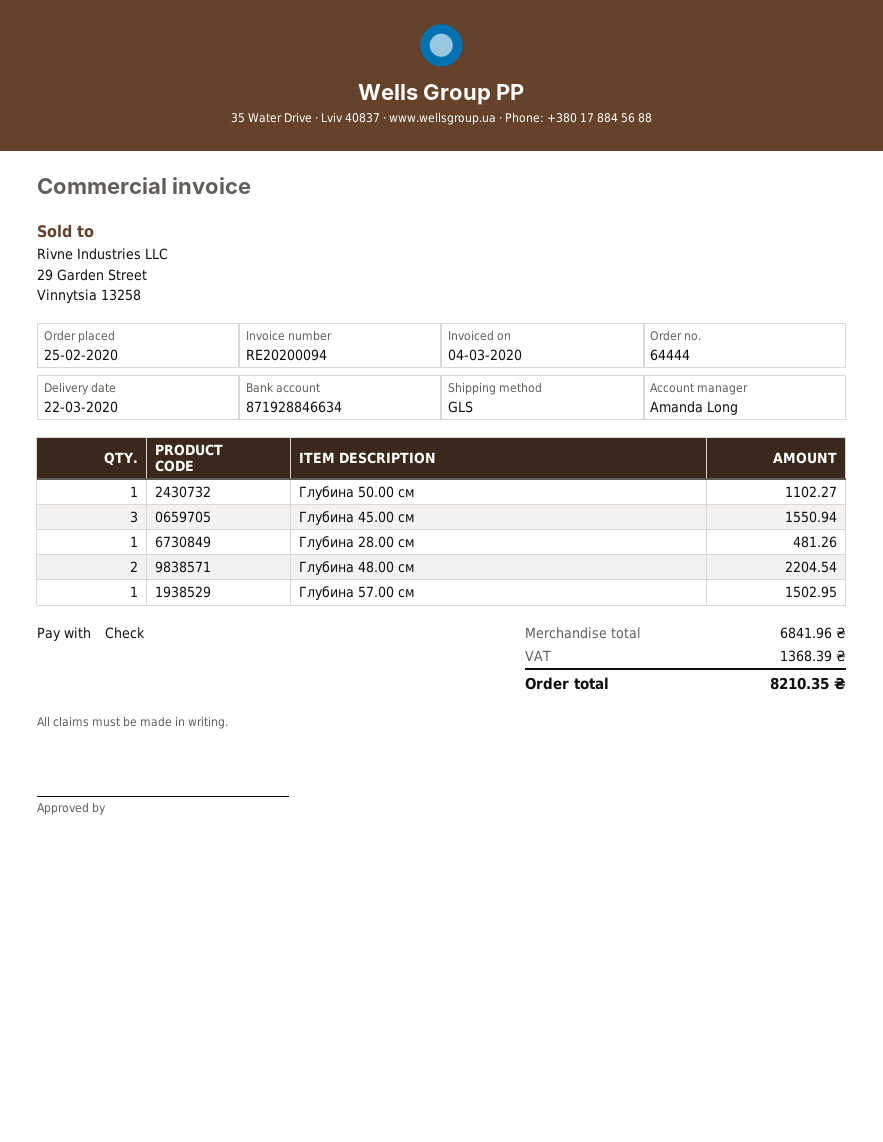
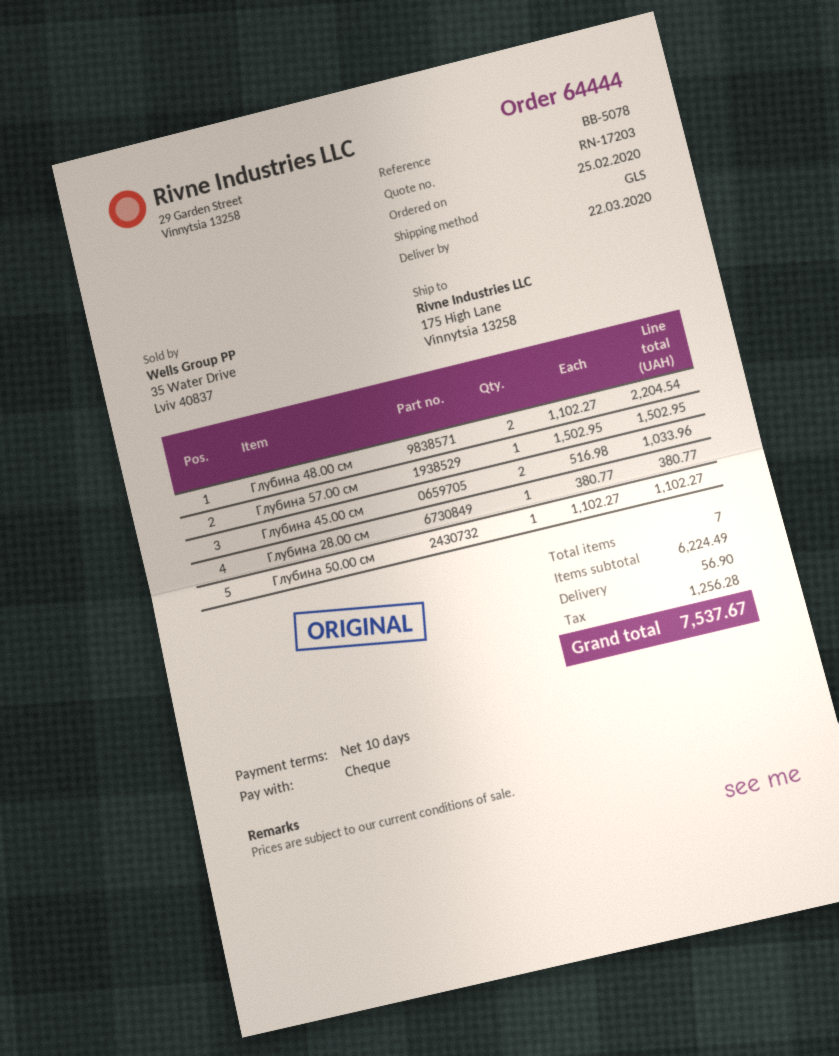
Глубина 45.00 см: 3 for 1550.94 -> 2 for 1033.96
Глубина 28.00 см: 1 for 481.26 -> 1 for 380.77
subtotal: 6841.96 -> 6224.49
shipping: none -> 56.90
tax: 1368.39 -> 1256.28
total: 8210.35 -> 7537.67

